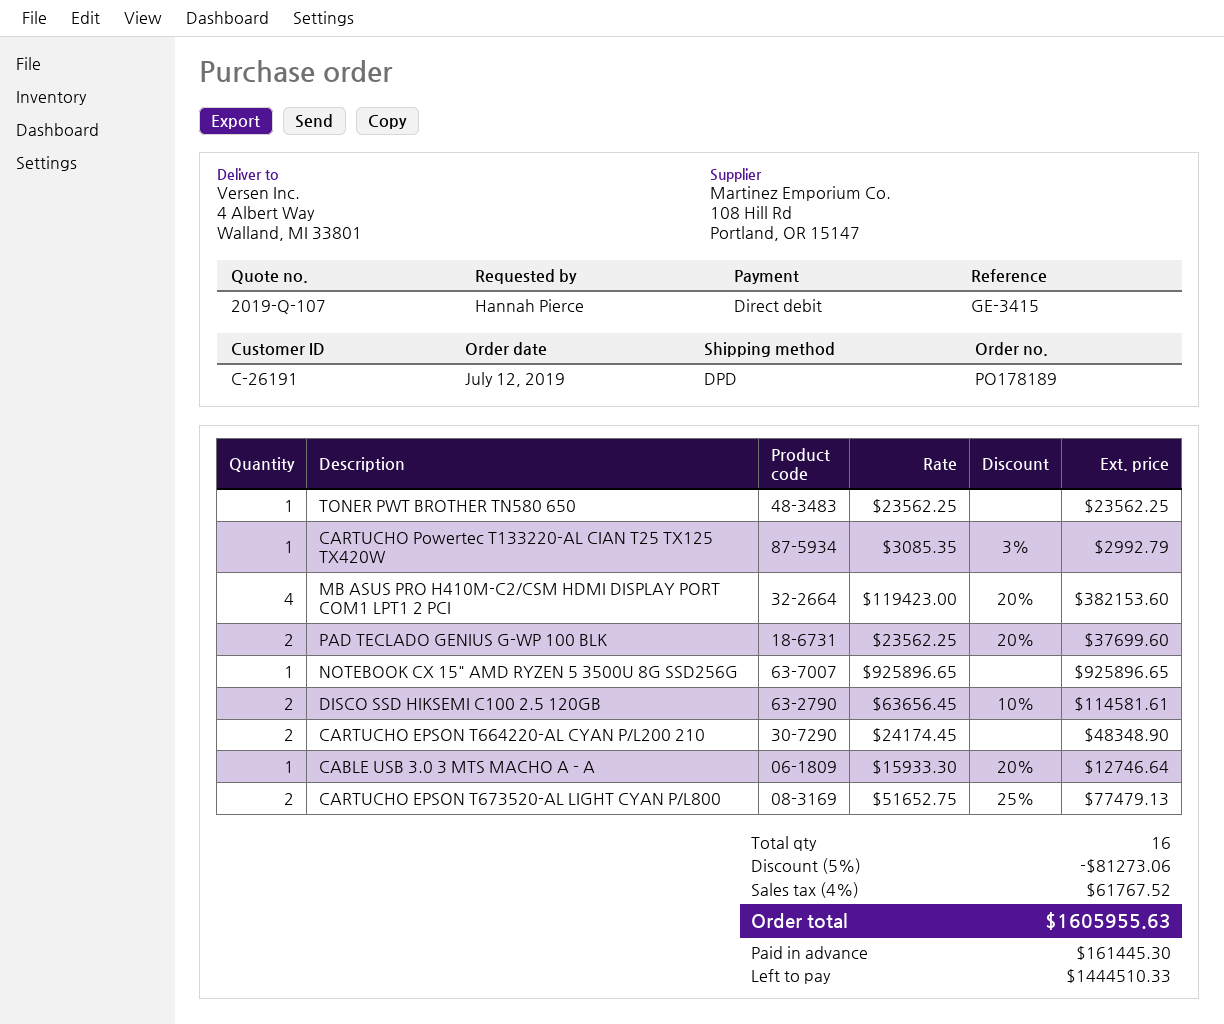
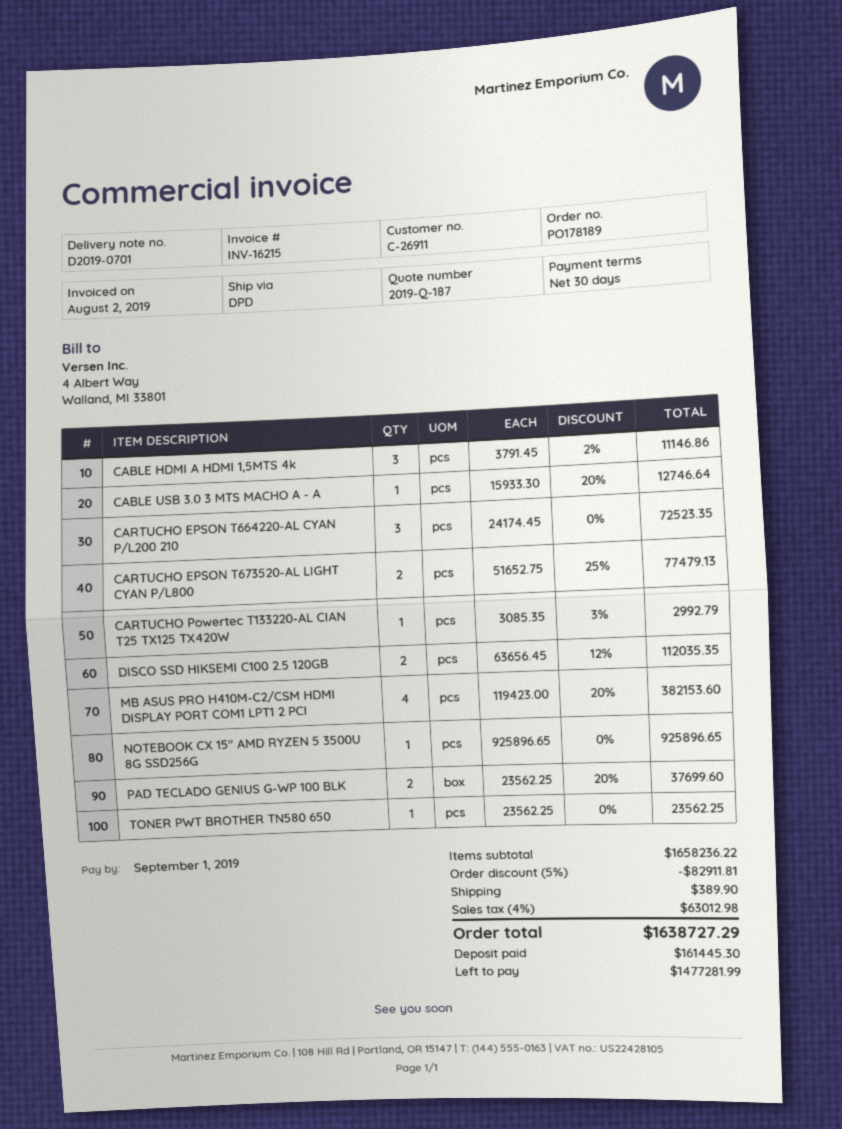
quote number: 2019-Q-107 -> 2019-Q-187
customer number: C-26191 -> C-26911
DISCO SSD HIKSEMI C100 2.5 120GB: 2 x 63656.45 - 10% = 114581.61 -> 2 x 63656.45 - 12% = 112035.35
CARTUCHO EPSON T664220-AL CYAN P/L200 210: 2 x 24174.45 = 48348.90 -> 3 x 24174.45 = 72523.35
CABLE HDMI A HDMI 1,5MTS 4k: none -> 3 x 3791.45 - 2% = 11146.86
discount: 5% = 81273.06 -> 5% = 82911.81
shipping: none -> 389.90
tax: 4% = 61767.52 -> 4% = 63012.98
total: 1605955.63 -> 1638727.29
balance: 1444510.33 -> 1477281.99

